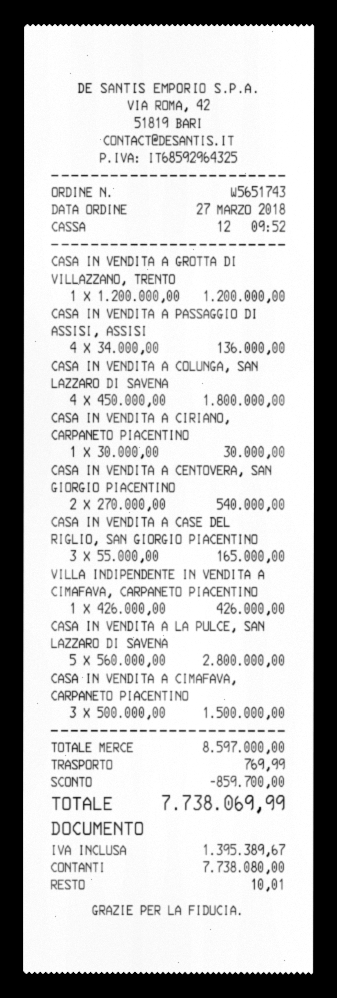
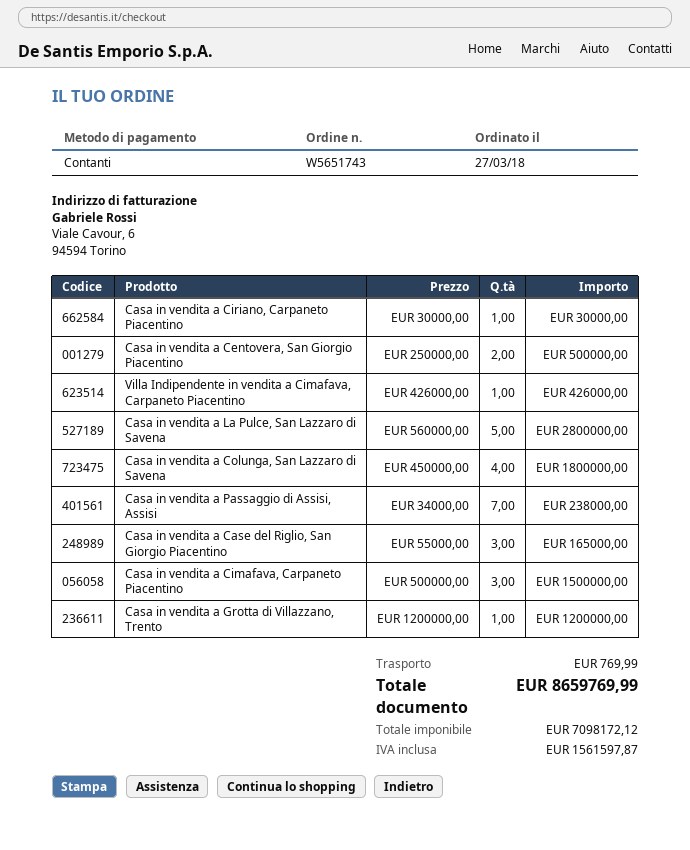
CASA IN VENDITA A PASSAGGIO DI ASSISI, ASSISI: 4 x 34000.00 = 136000.00 -> 7 x 34000.00 = 238000.00
CASA IN VENDITA A CENTOVERA, SAN GIORGIO PIACENTINO: 2 x 270000.00 = 540000.00 -> 2 x 250000.00 = 500000.00
discount: 859700.00 -> none
tax: 1395389.67 -> 1561597.87
total: 7738069.99 -> 8659769.99

